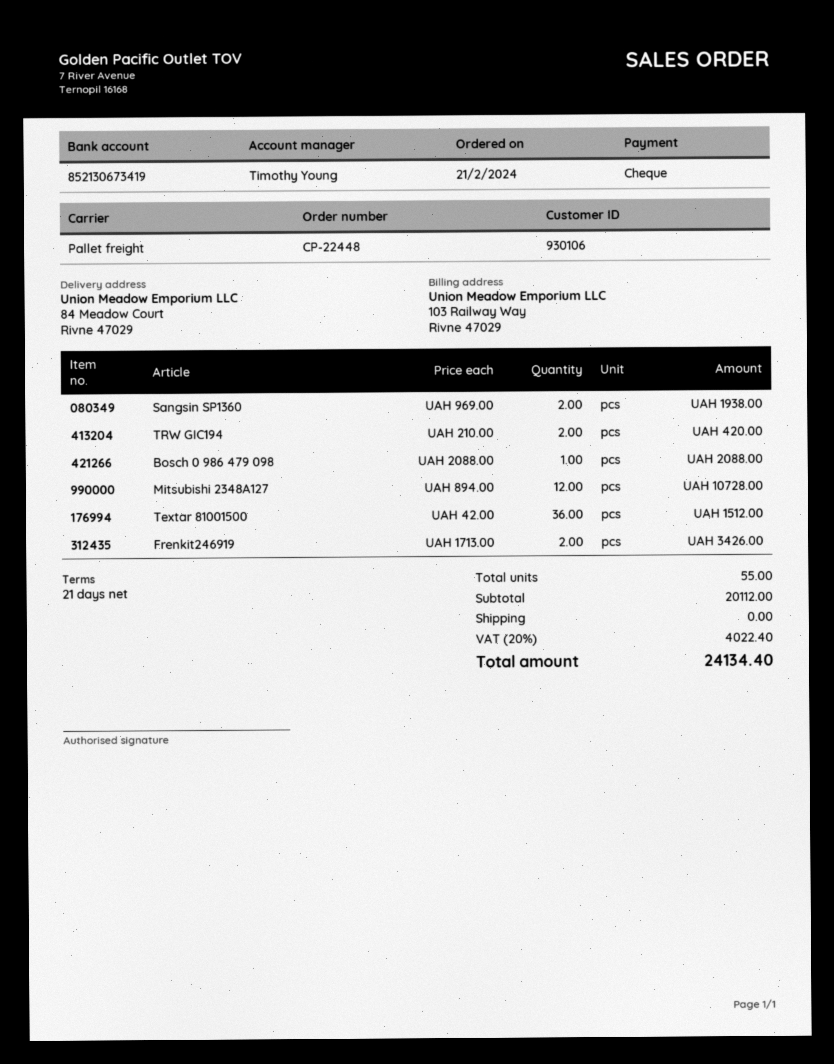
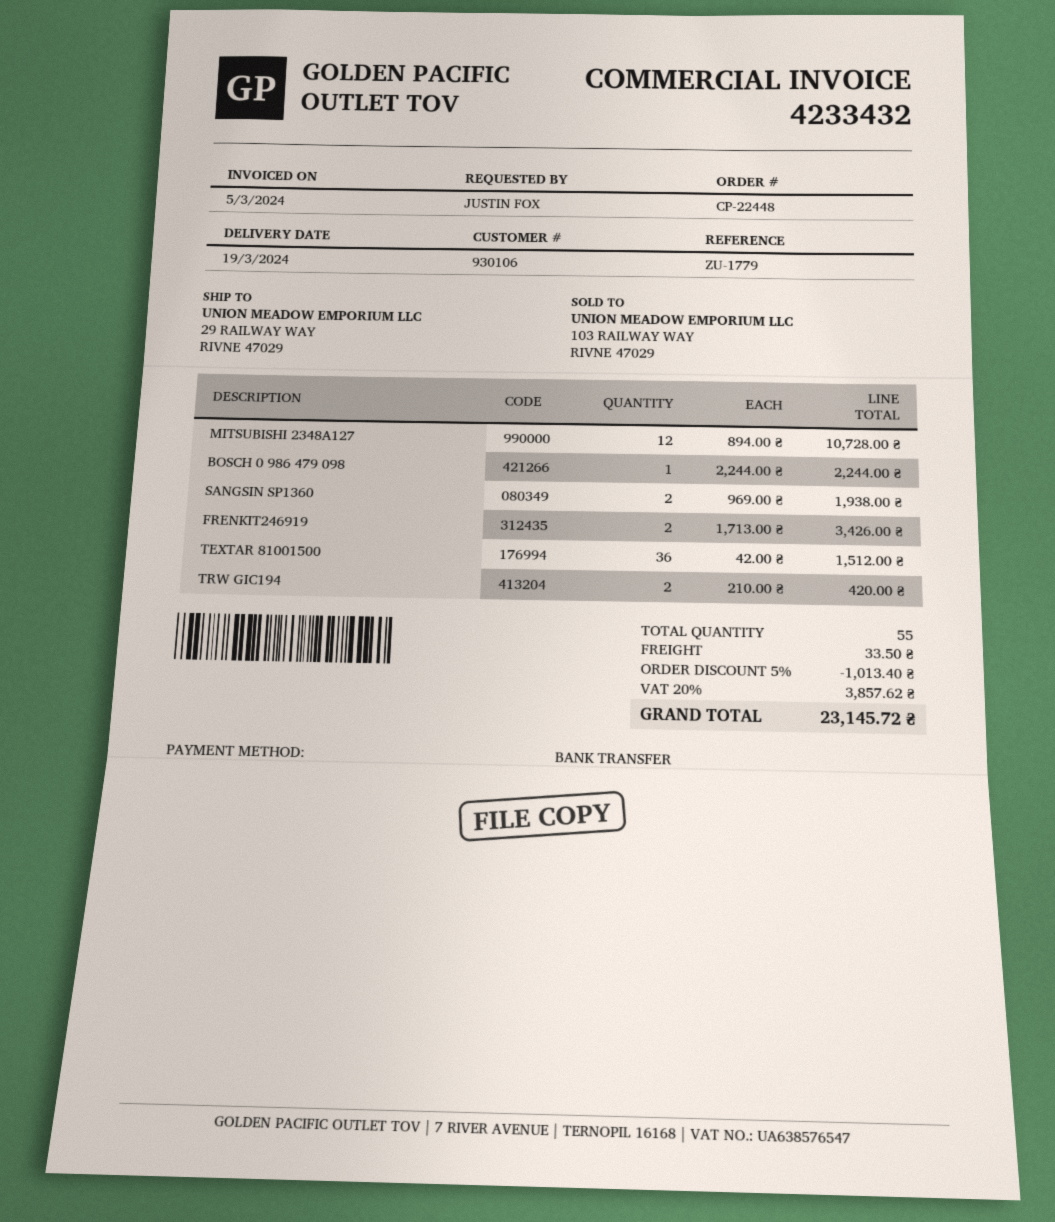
payment method: cheque -> bank transfer
ship to: 84 Meadow Court, Rivne 47029 -> 29 RAILWAY WAY, RIVNE 47029
Bosch 0 986 479 098: 1 x 2088.00 = 2088.00 -> 1 x 2244.00 = 2244.00
discount: none -> 5% = 1013.40
shipping: 0.00 -> 33.50
tax: 20% = 4022.40 -> 20% = 3857.62
total: 24134.40 -> 23145.72

